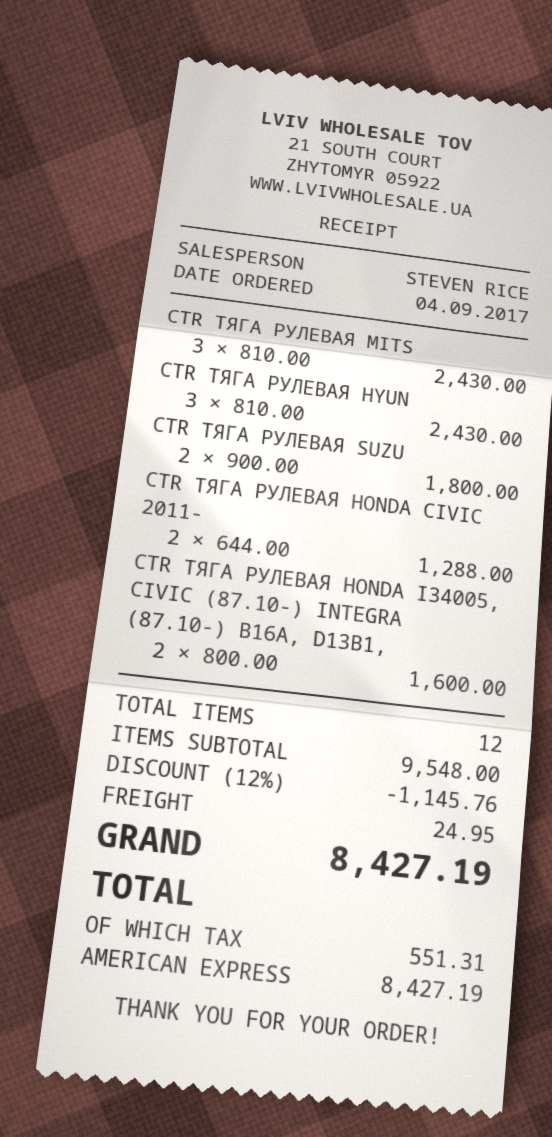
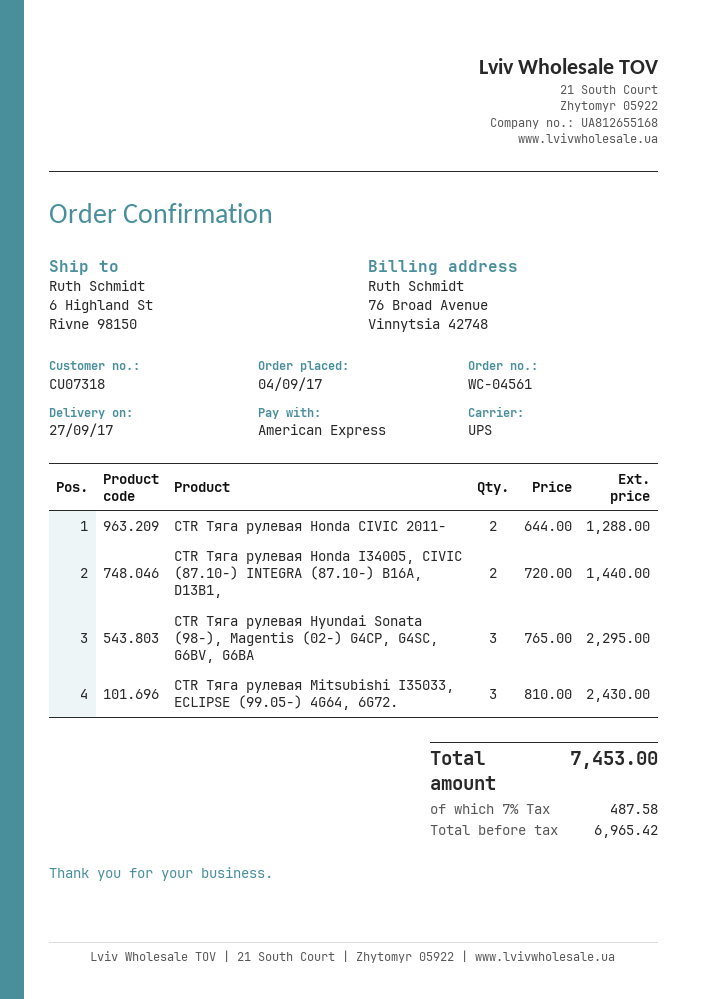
CTR ТЯГА РУЛЕВАЯ HYUN: 3 x 810.00 = 2430.00 -> 3 x 765.00 = 2295.00
CTR ТЯГА РУЛЕВАЯ SUZU: 2 x 900.00 = 1800.00 -> none
CTR ТЯГА РУЛЕВАЯ HONDA I34005, CIVIC (87.10-) INTEGRA (87.10-) B16A, D13B1,: 2 x 800.00 = 1600.00 -> 2 x 720.00 = 1440.00
discount: 12% = 1145.76 -> none
shipping: 24.95 -> none
tax: 551.31 -> 487.58
total: 8427.19 -> 7453.00

